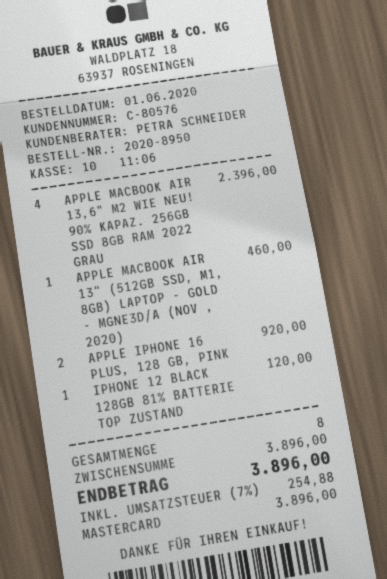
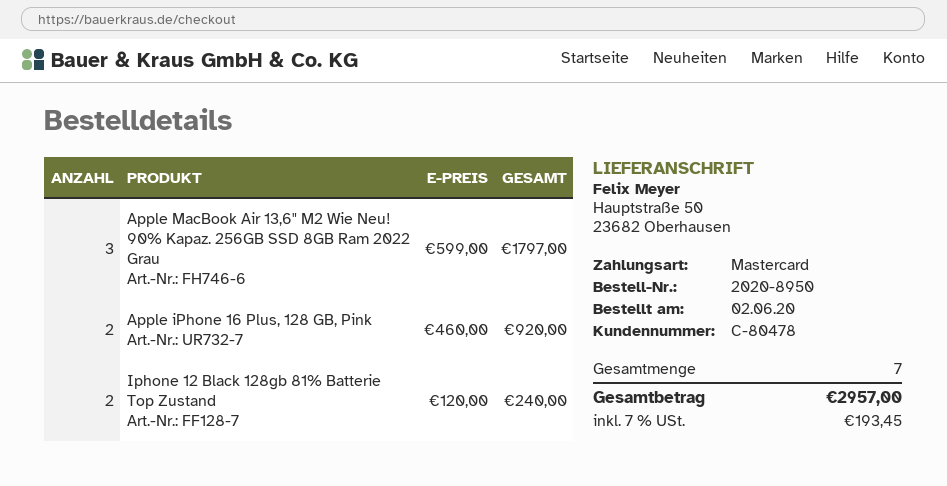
order date: 2020-06-01 -> 2020-06-02
customer number: C-80576 -> C-80478
APPLE MACBOOK AIR 13,6" M2 WIE NEU! 90% KAPAZ. 256GB SSD 8GB RAM 2022 GRAU: 4 for 2396.00 -> 3 for 1797.00
APPLE MACBOOK AIR 13“ (512GB SSD, M1, 8GB) LAPTOP - GOLD - MGNE3D/A (NOV , 2020): 1 for 460.00 -> none
IPHONE 12 BLACK 128GB 81% BATTERIE TOP ZUSTAND: 1 for 120.00 -> 2 for 240.00
total quantity: 8 -> 7
tax: 7% = 254.88 -> 7% = 193.45
total: 3896.00 -> 2957.00

